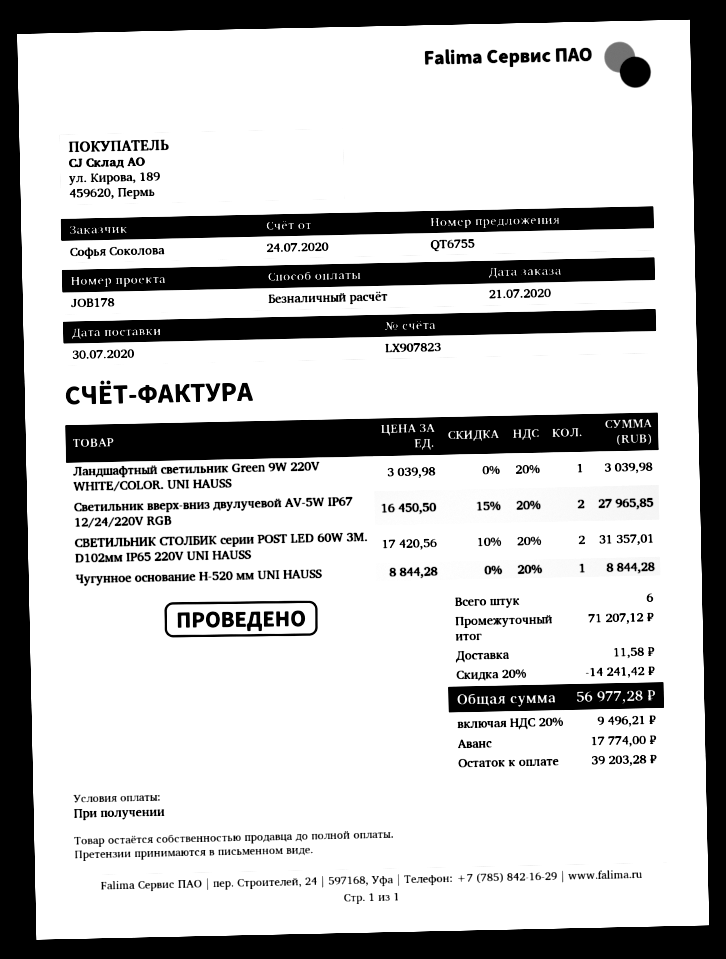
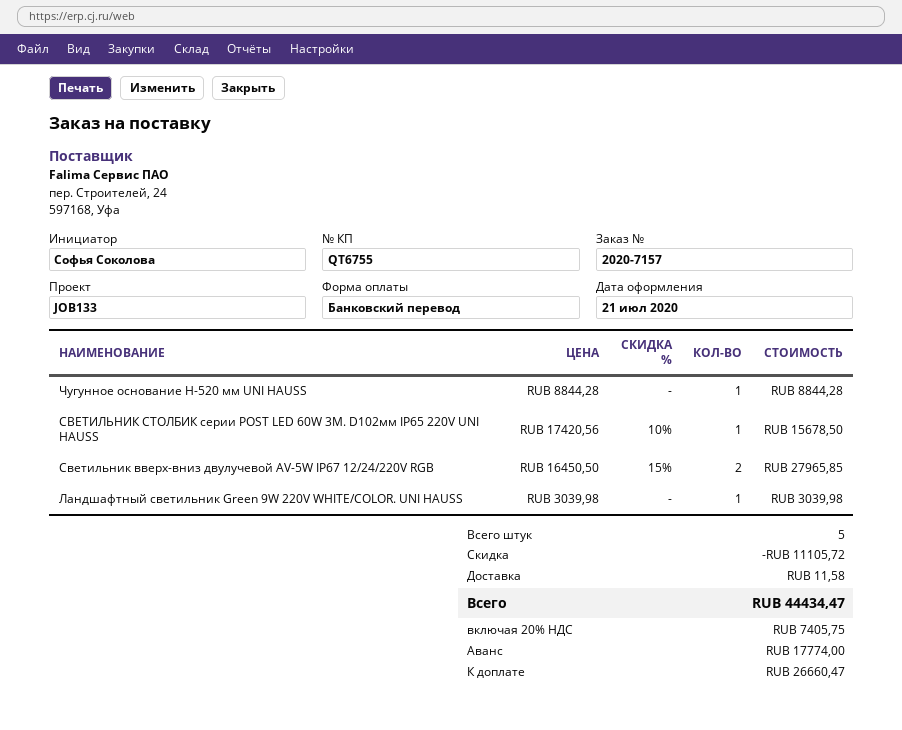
reference: JOB178 -> JOB133
СВЕТИЛЬНИК СТОЛБИК серии POST LED 60W 3М. D102мм IP65 220V UNI HAUSS: 2 x 17420.56 - 10% = 31357.01 -> 1 x 17420.56 - 10% = 15678.50
total quantity: 6 -> 5
discount: 14241.42 -> 11105.72
tax: 20% = 9496.21 -> 20% = 7405.75
total: 56977.28 -> 44434.47
balance: 39203.28 -> 26660.47

